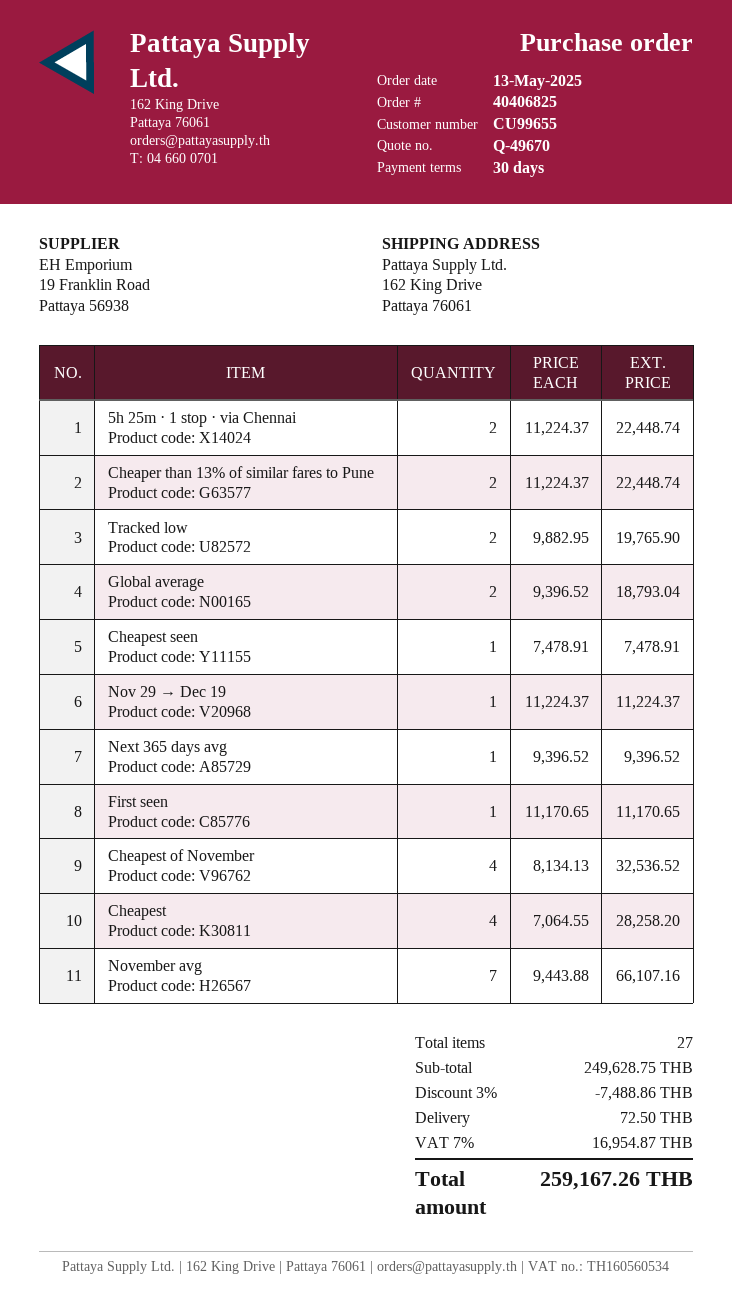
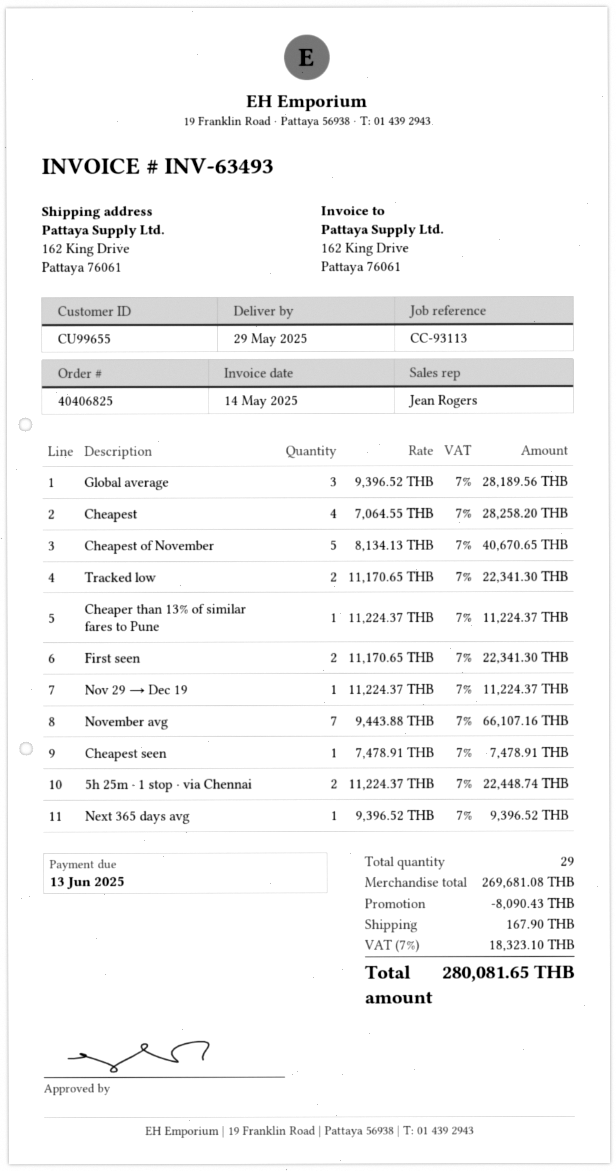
Cheaper than 13% of similar fares to Pune: 2 x 11224.37 = 22448.74 -> 1 x 11224.37 = 11224.37
Tracked low: 2 x 9882.95 = 19765.90 -> 2 x 11170.65 = 22341.30
Global average: 2 x 9396.52 = 18793.04 -> 3 x 9396.52 = 28189.56
First seen: 1 x 11170.65 = 11170.65 -> 2 x 11170.65 = 22341.30
Cheapest of November: 4 x 8134.13 = 32536.52 -> 5 x 8134.13 = 40670.65
total quantity: 27 -> 29
subtotal: 249628.75 -> 269681.08
discount: 7488.86 -> 8090.43
shipping: 72.50 -> 167.90
tax: 7% = 16954.87 -> 7% = 18323.10
total: 259167.26 -> 280081.65

